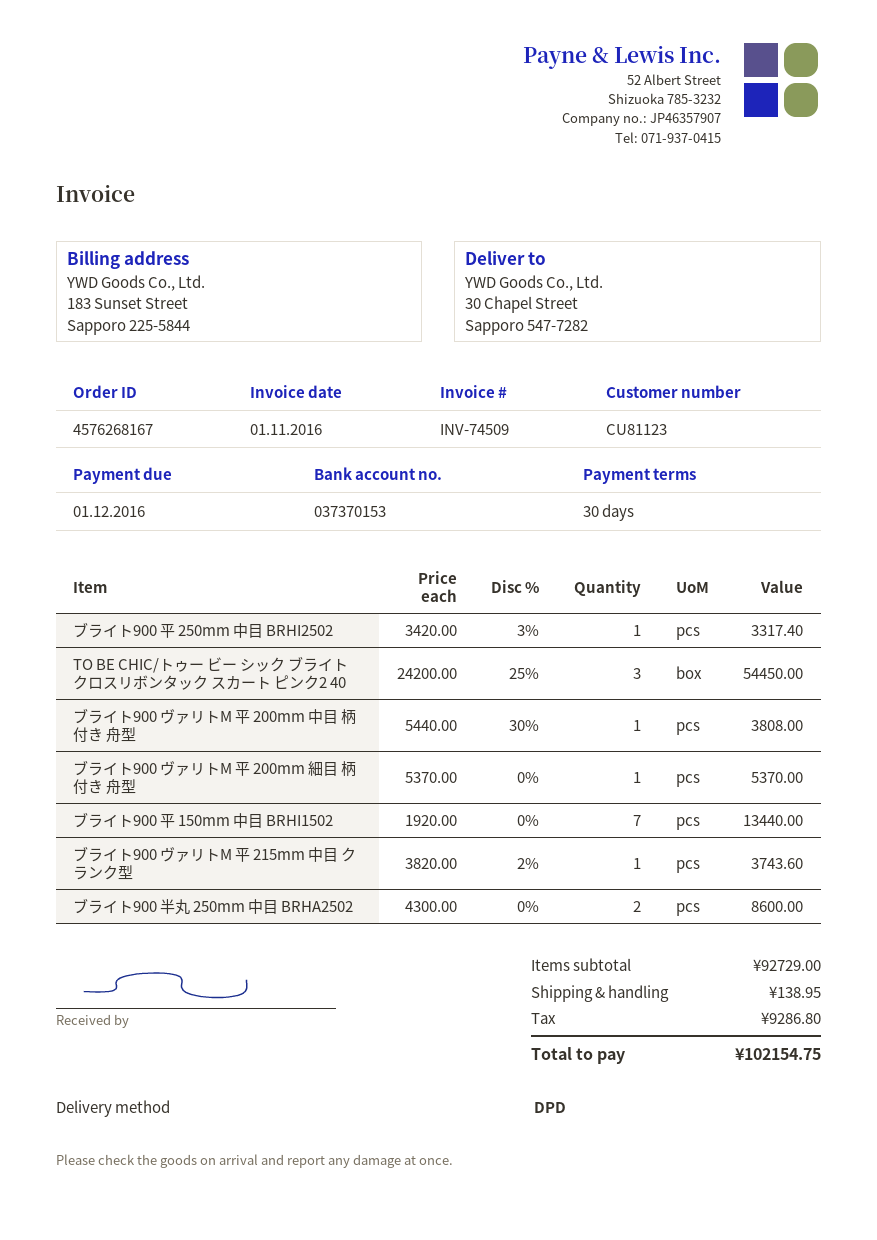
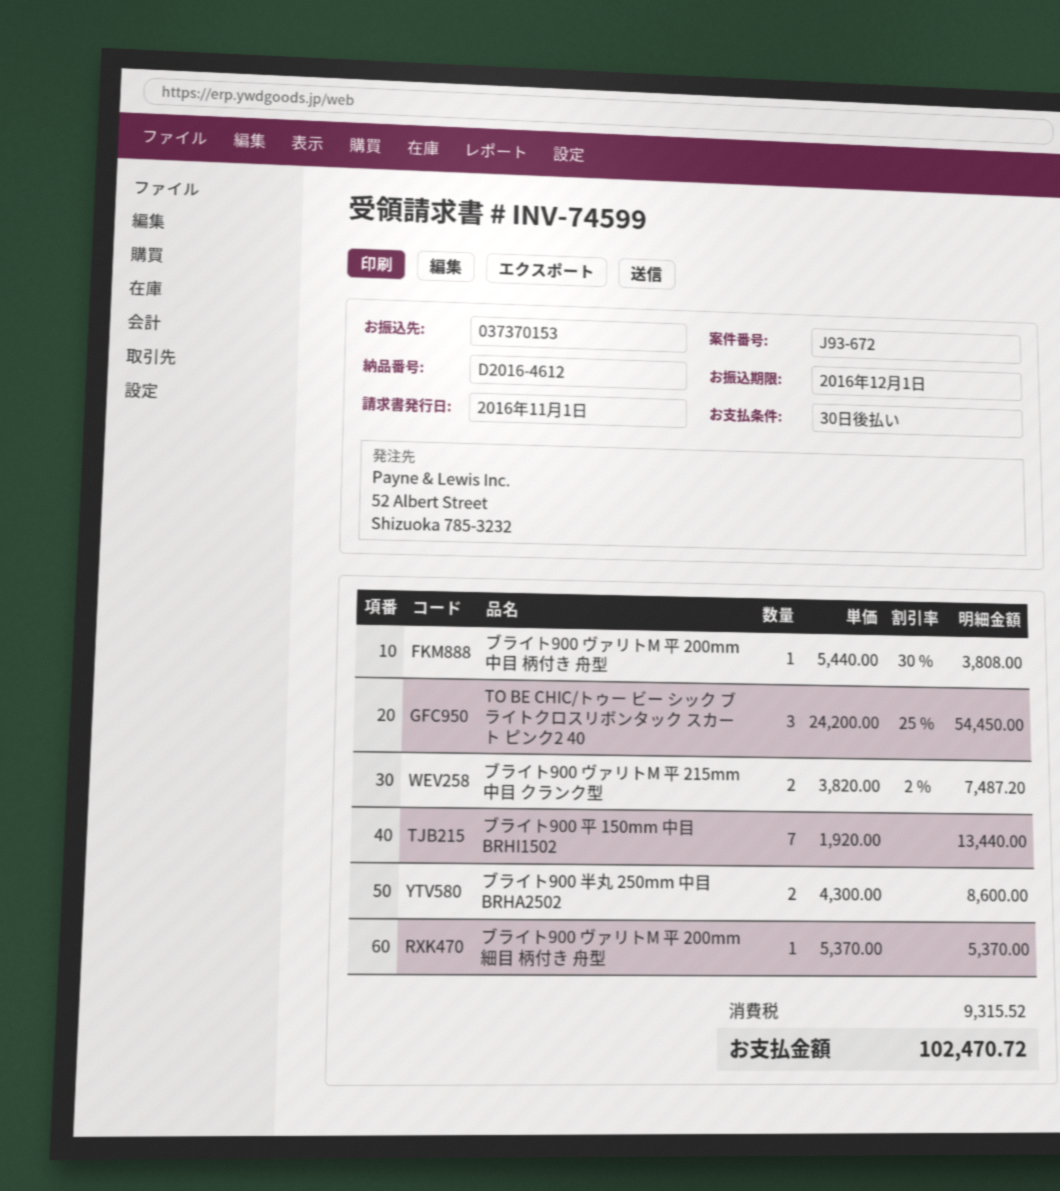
invoice number: INV-74509 -> INV-74599
ブライト900 平 250mm 中目 BRHI2502: 1 x 3420.00 - 3% = 3317.40 -> none
ブライト900 ヴァリトM 平 215mm 中目 クランク型: 1 x 3820.00 - 2% = 3743.60 -> 2 x 3820.00 - 2% = 7487.20
shipping: 138.95 -> none
tax: 9286.80 -> 9315.52
total: 102154.75 -> 102470.72

